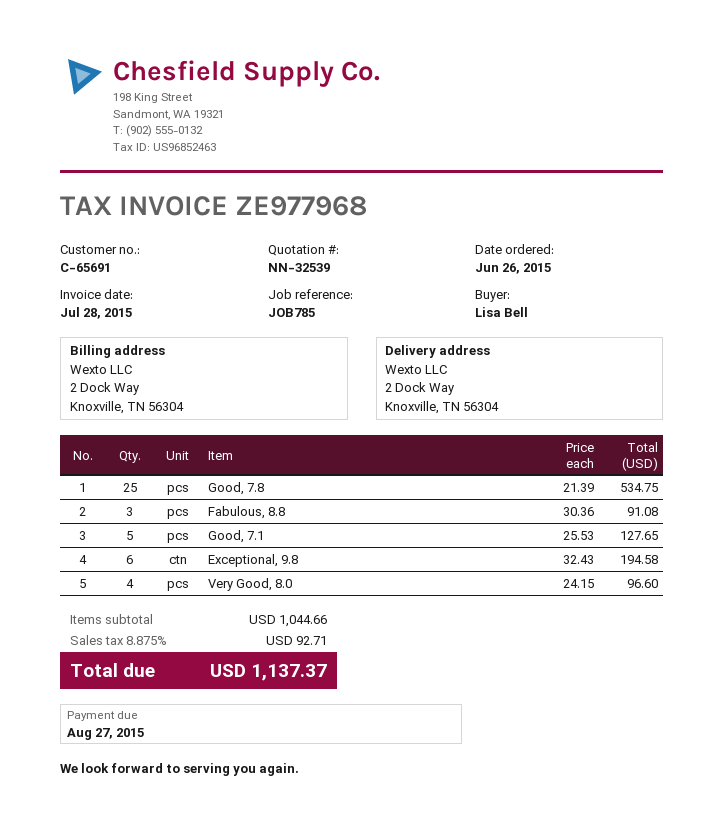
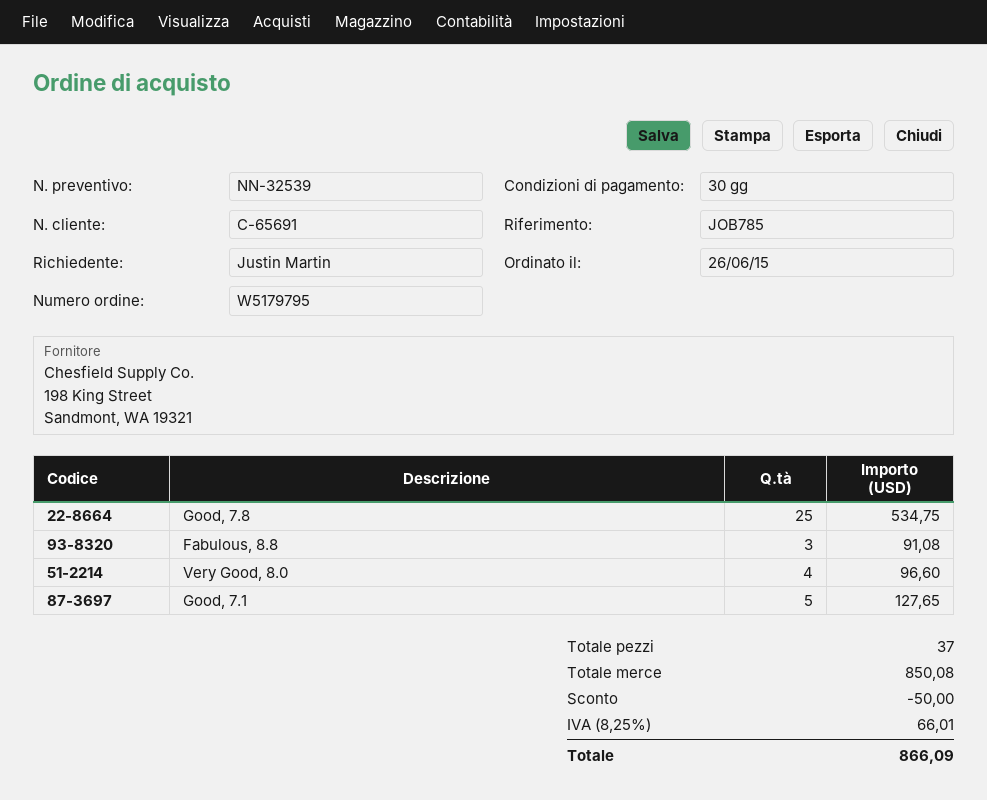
ordered by: Lisa Bell -> Justin Martin
Exceptional, 9.8: 6 for 194.58 -> none
subtotal: 1044.66 -> 850.08
discount: none -> 50.00
tax: 8.875% = 92.71 -> 8.25% = 66.01
total: 1137.37 -> 866.09

